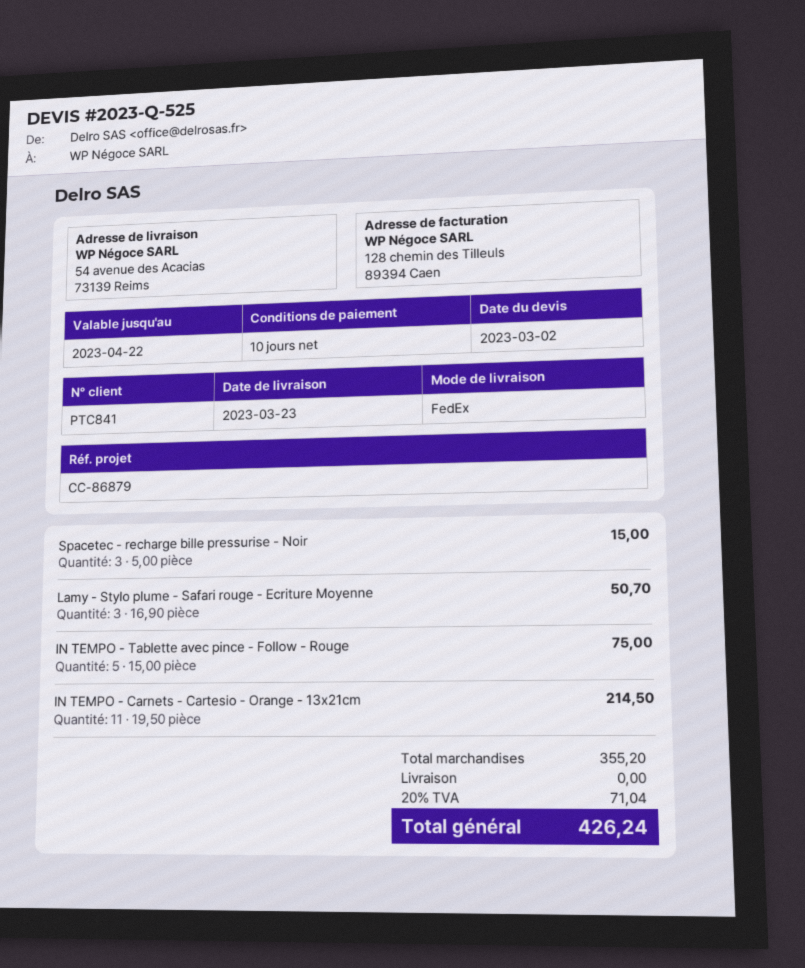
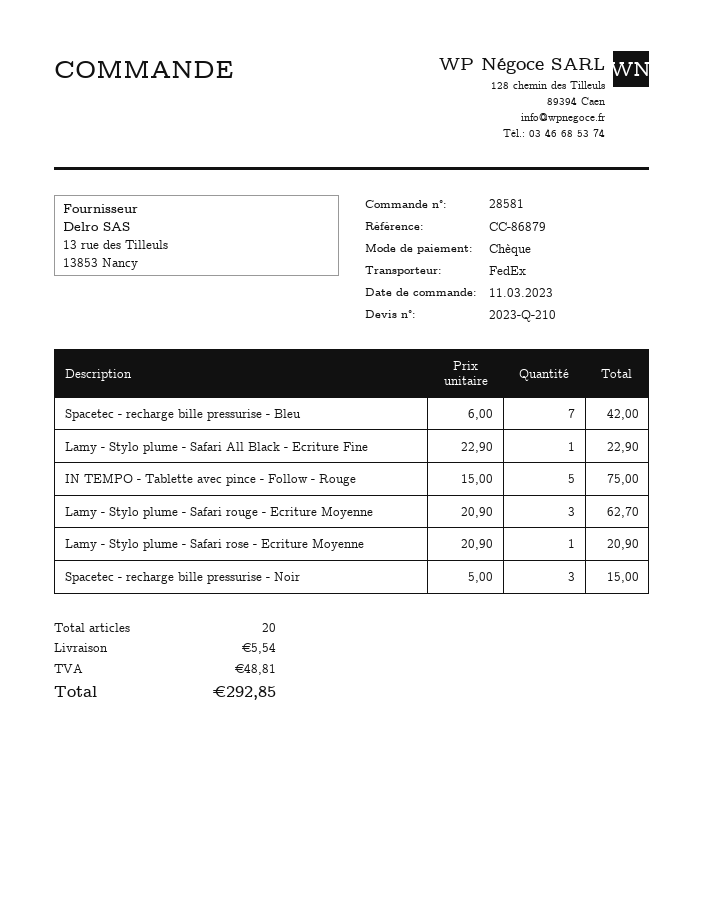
quote number: 2023-Q-525 -> 2023-Q-210
Lamy - Stylo plume - Safari rouge - Ecriture Moyenne: 3 x 16.90 = 50.70 -> 3 x 20.90 = 62.70
IN TEMPO - Carnets - Cartesio - Orange - 13x21cm: 11 x 19.50 = 214.50 -> none
Spacetec - recharge bille pressurise - Bleu: none -> 7 x 6.00 = 42.00
Lamy - Stylo plume - Safari All Black - Ecriture Fine: none -> 1 x 22.90 = 22.90
Lamy - Stylo plume - Safari rose - Ecriture Moyenne: none -> 1 x 20.90 = 20.90
shipping: 0.00 -> 5.54
tax: 71.04 -> 48.81
total: 426.24 -> 292.85

